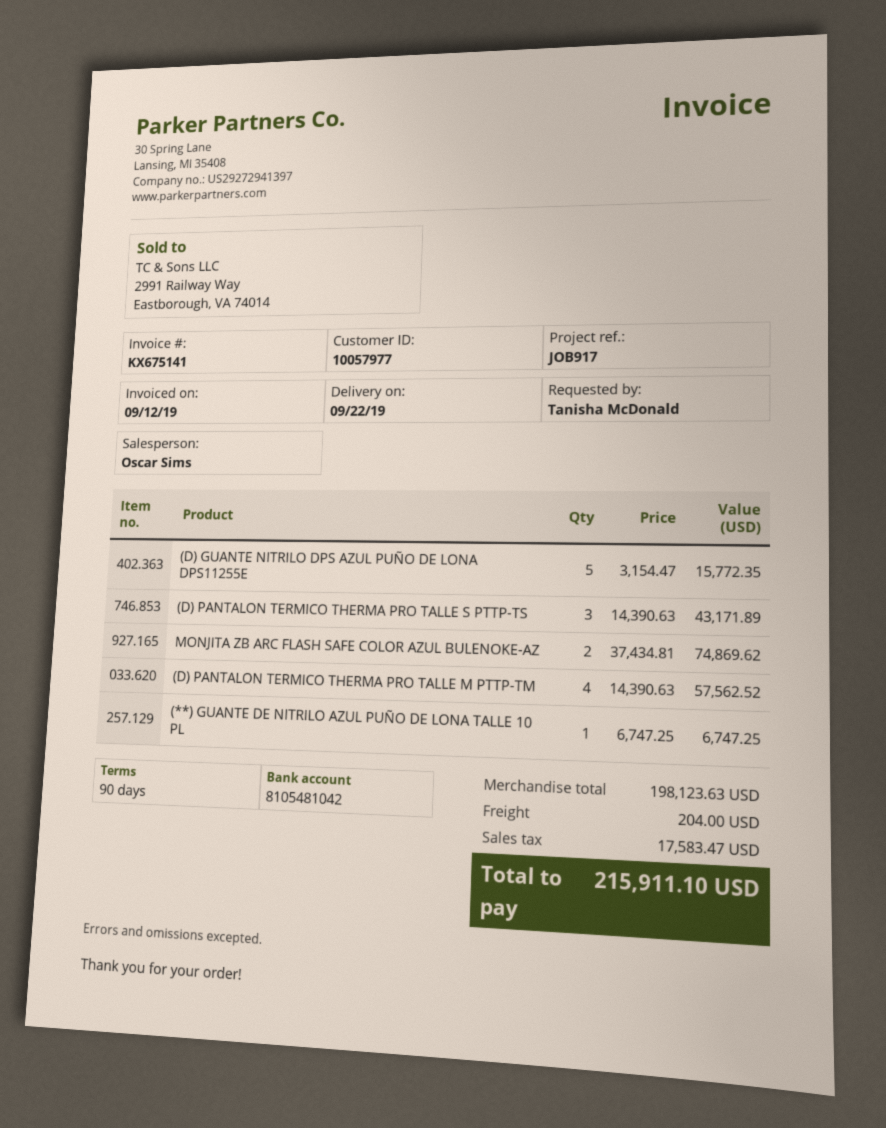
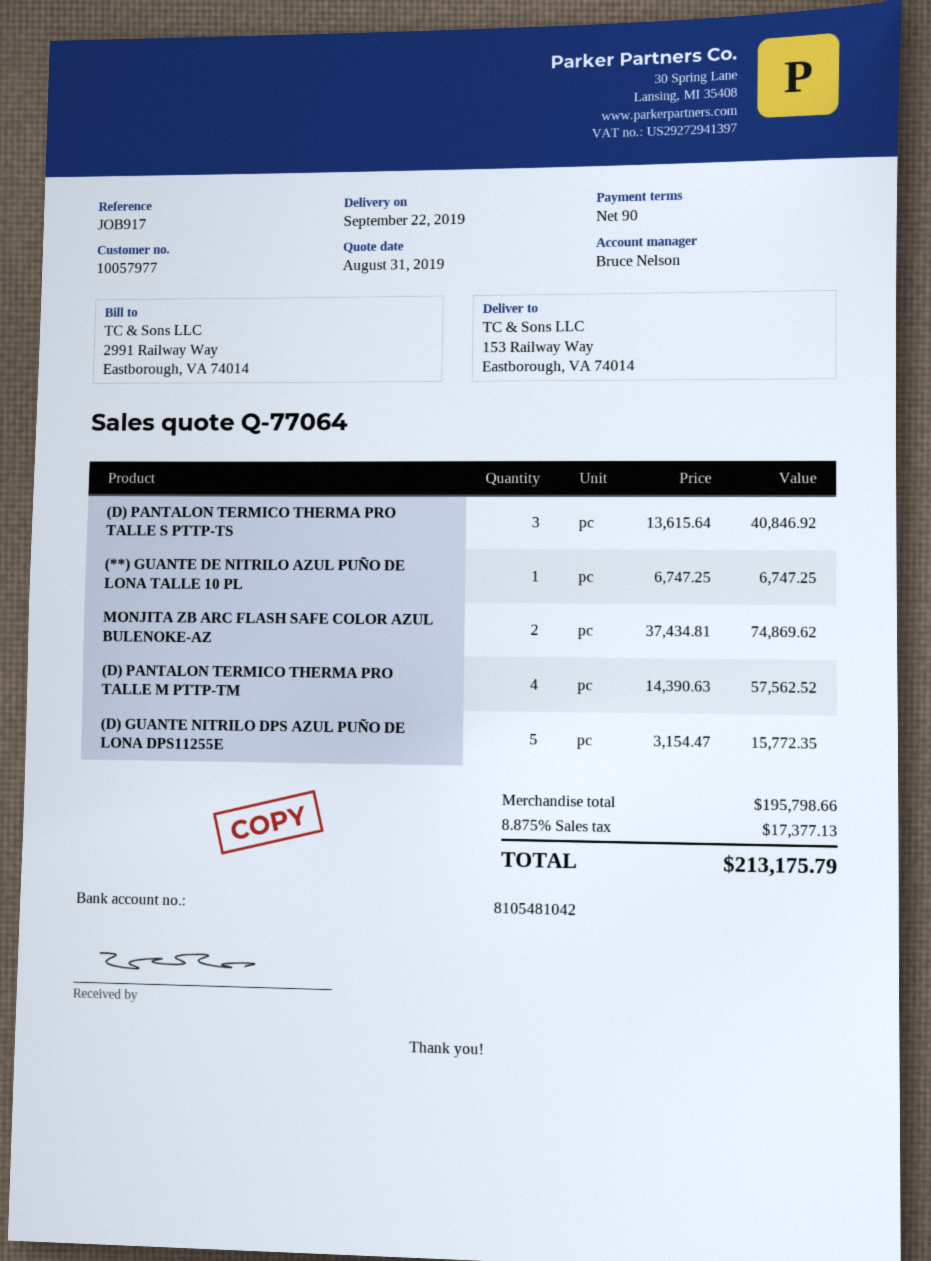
sales rep: Oscar Sims -> Bruce Nelson
(D) PANTALON TERMICO THERMA PRO TALLE S PTTP-TS: 3 x 14390.63 = 43171.89 -> 3 x 13615.64 = 40846.92
subtotal: 198123.63 -> 195798.66
shipping: 204.00 -> none
tax: 17583.47 -> 17377.13
total: 215911.10 -> 213175.79

